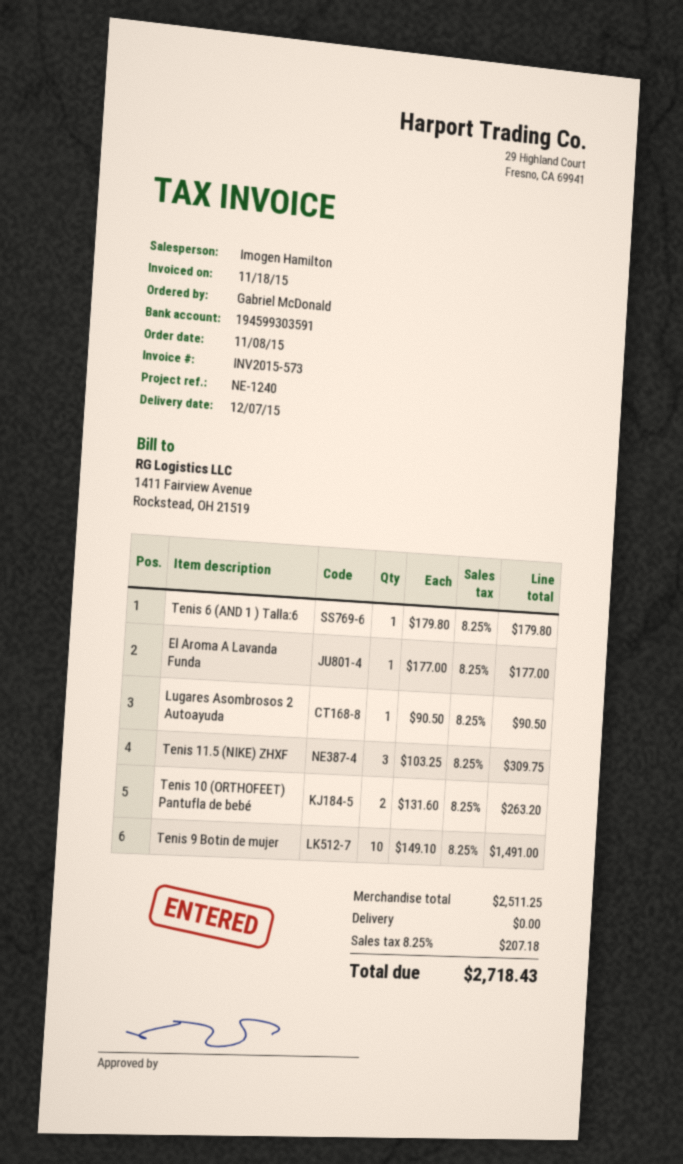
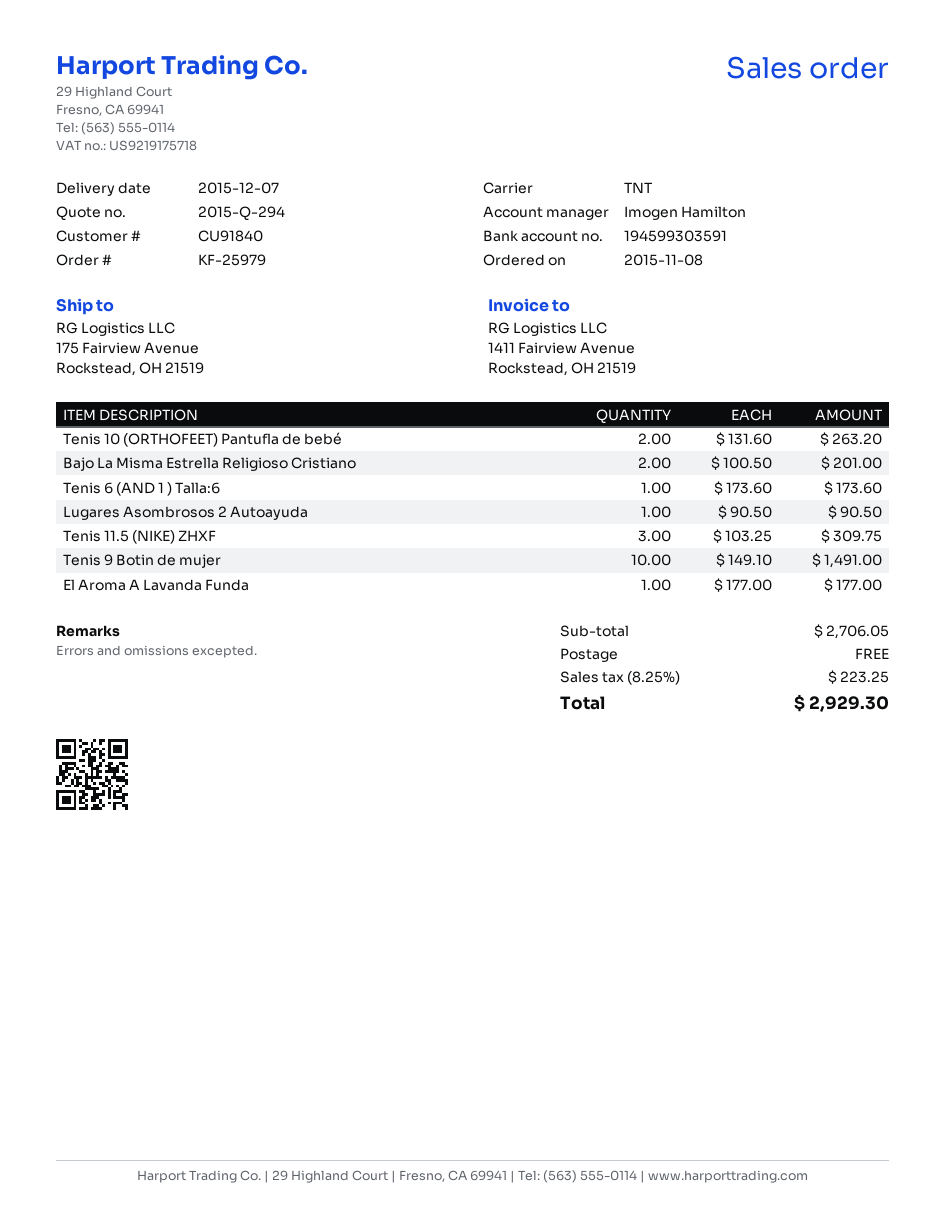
Tenis 6 (AND 1 ) Talla:6: 1 x 179.80 = 179.80 -> 1 x 173.60 = 173.60
Bajo La Misma Estrella Religioso Cristiano: none -> 2 x 100.50 = 201.00
subtotal: 2511.25 -> 2706.05
tax: 8.25% = 207.18 -> 8.25% = 223.25
total: 2718.43 -> 2929.30

